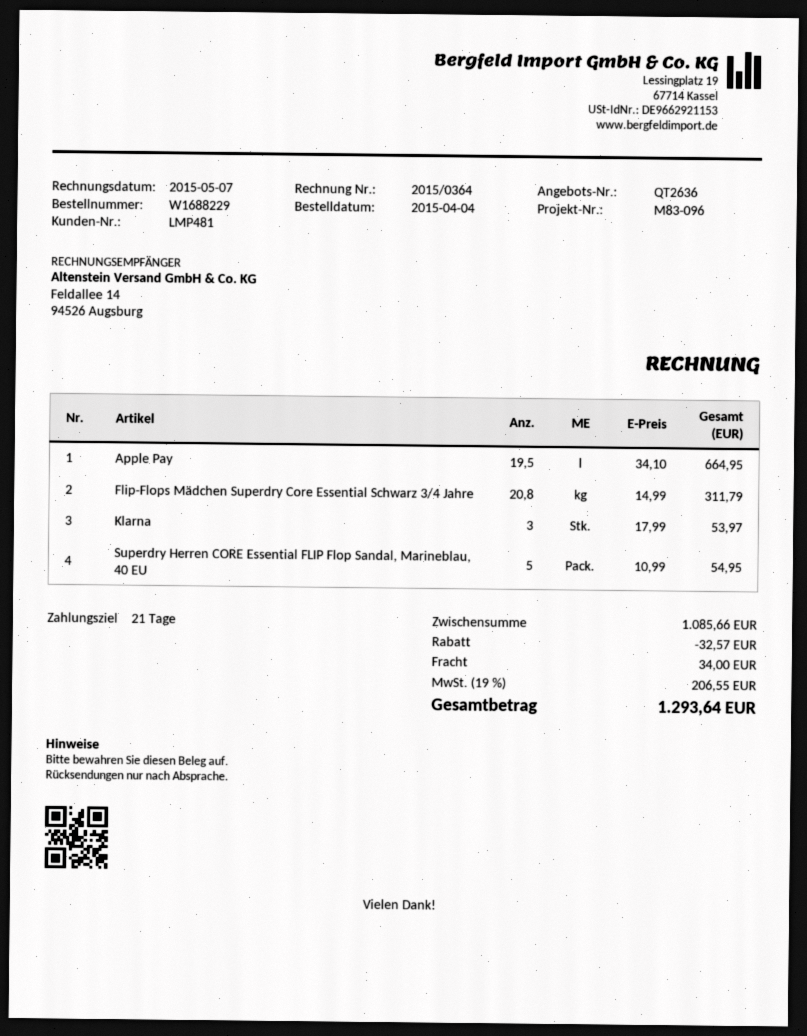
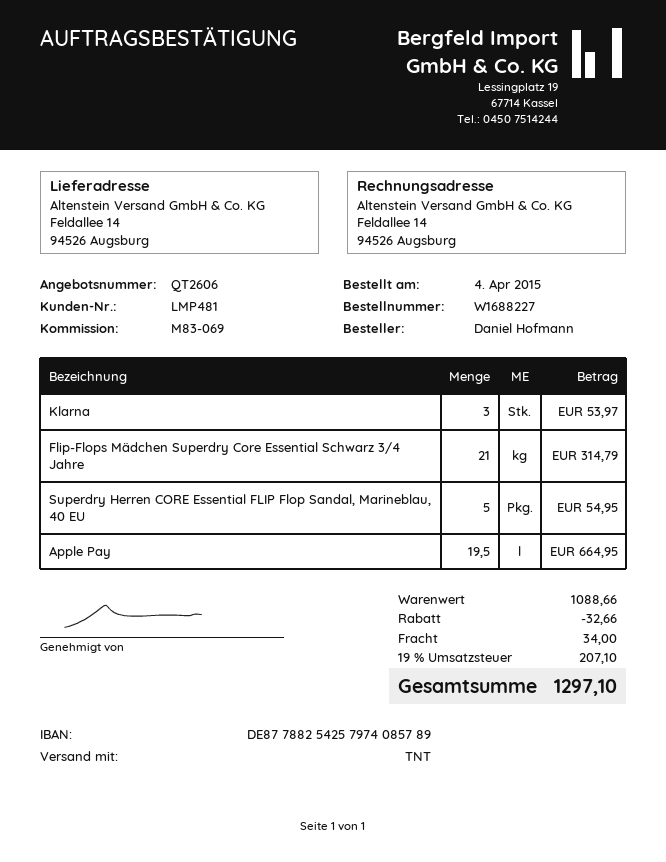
quote number: QT2636 -> QT2606
order number: W1688229 -> W1688227
reference: M83-096 -> M83-069
Flip-Flops Mädchen Superdry Core Essential Schwarz 3/4 Jahre: 20.8 for 311.79 -> 21 for 314.79
subtotal: 1085.66 -> 1088.66
discount: 32.57 -> 32.66
tax: 19% = 206.55 -> 19% = 207.10
total: 1293.64 -> 1297.10

